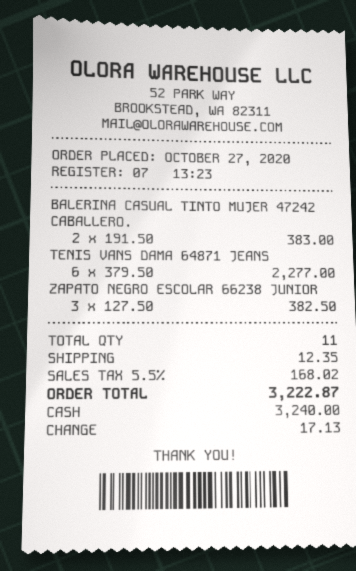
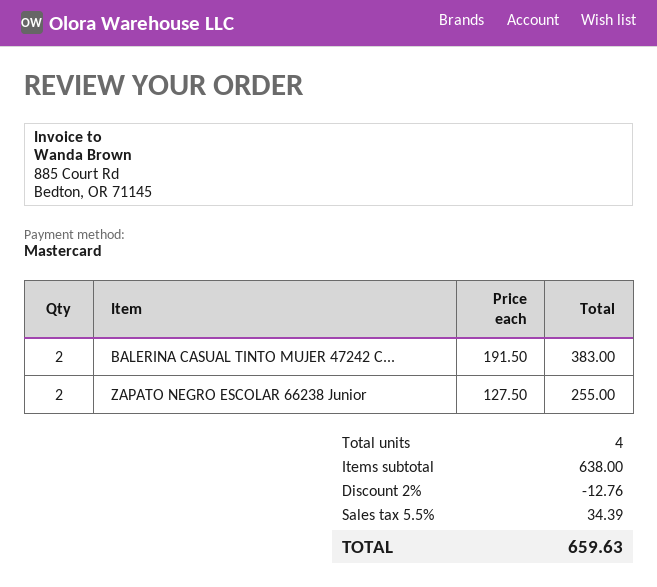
payment method: cash -> Mastercard
TENIS VANS DAMA 64871 JEANS: 6 x 379.50 = 2277.00 -> none
ZAPATO NEGRO ESCOLAR 66238 JUNIOR: 3 x 127.50 = 382.50 -> 2 x 127.50 = 255.00
total quantity: 11 -> 4
discount: none -> 2% = 12.76
shipping: 12.35 -> none
tax: 5.5% = 168.02 -> 5.5% = 34.39
total: 3222.87 -> 659.63

